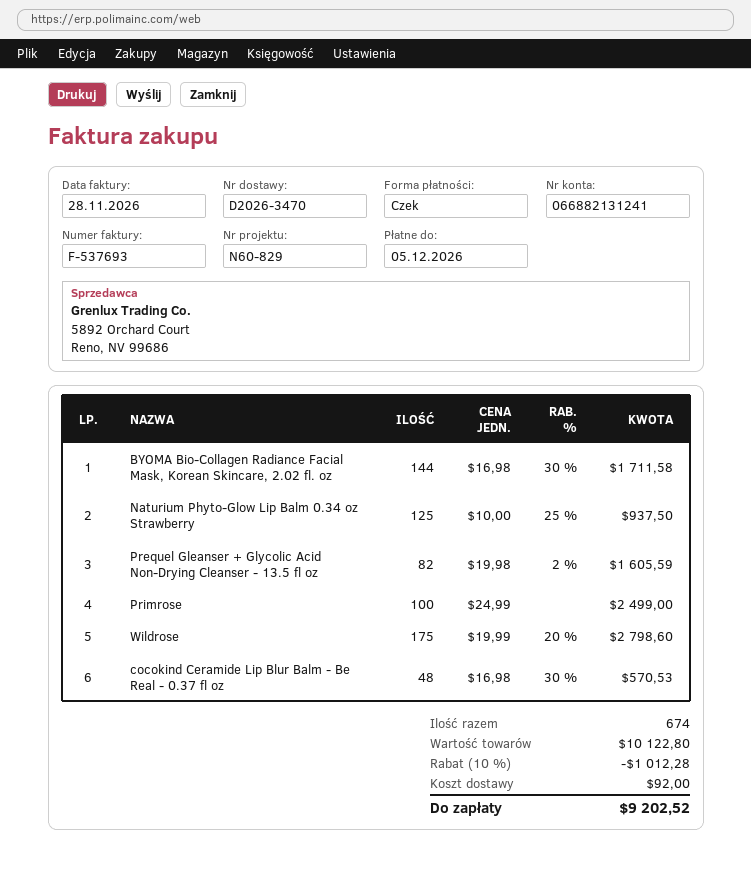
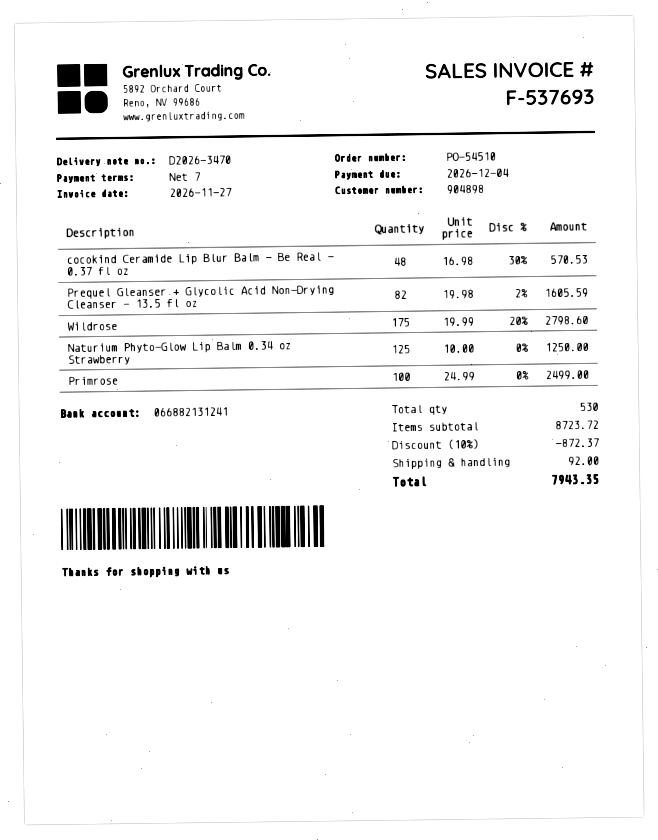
invoice date: 2026-11-28 -> 2026-11-27
due date: 2026-12-05 -> 2026-12-04
BYOMA Bio-Collagen Radiance Facial Mask, Korean Skincare, 2.02 fl. oz: 144 x 16.98 - 30% = 1711.58 -> none
Naturium Phyto-Glow Lip Balm 0.34 oz Strawberry: 125 x 10.00 - 25% = 937.50 -> 125 x 10.00 = 1250.00
total quantity: 674 -> 530
subtotal: 10122.80 -> 8723.72
discount: 10% = 1012.28 -> 10% = 872.37
total: 9202.52 -> 7943.35

